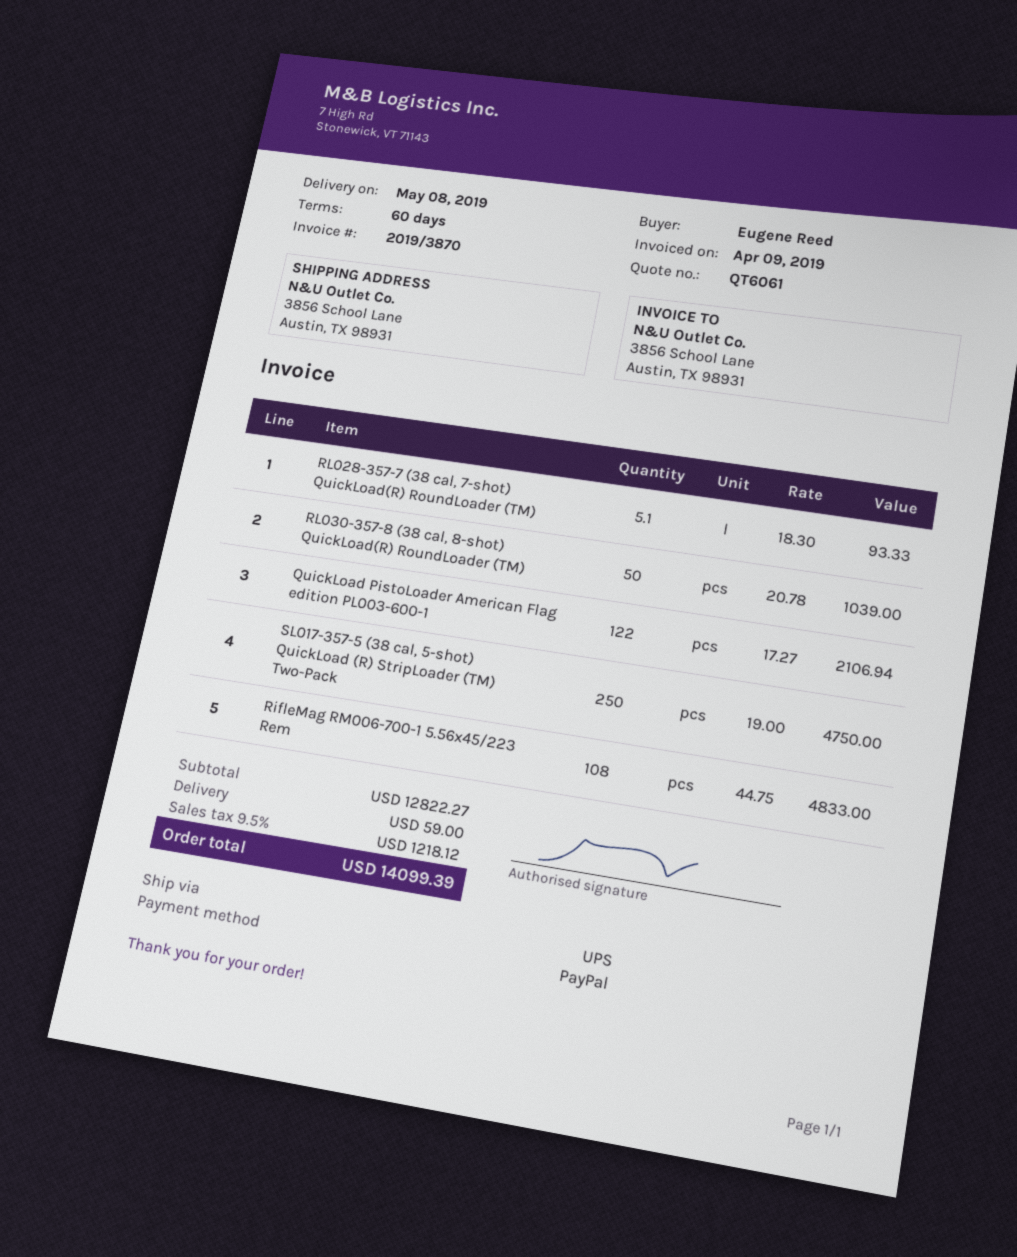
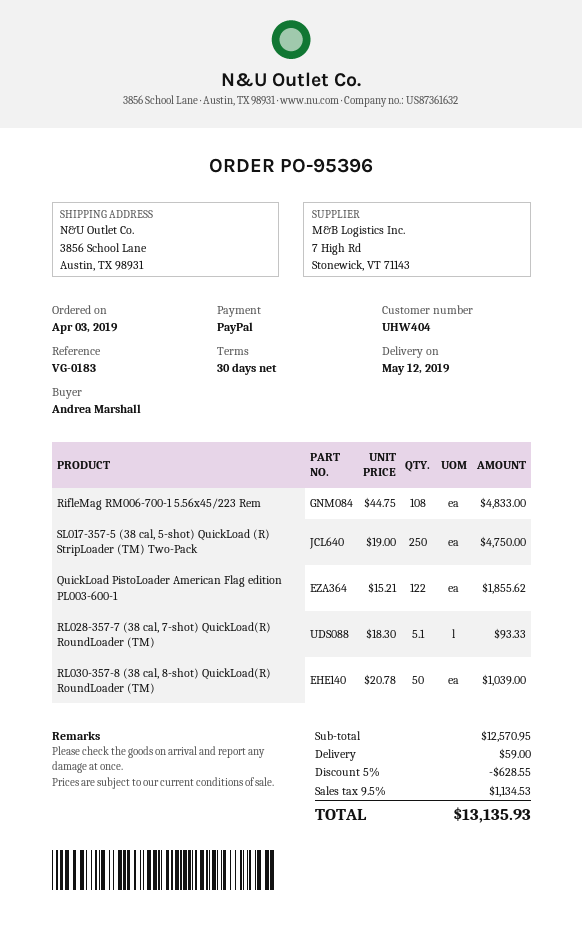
delivery date: 2019-05-08 -> 2019-05-12
payment terms: 60 days -> 30 days
ordered by: Eugene Reed -> Andrea Marshall
QuickLoad PistoLoader American Flag edition PL003-600-1: 122 x 17.27 = 2106.94 -> 122 x 15.21 = 1855.62
subtotal: 12822.27 -> 12570.95
discount: none -> 5% = 628.55
tax: 9.5% = 1218.12 -> 9.5% = 1134.53
total: 14099.39 -> 13135.93

